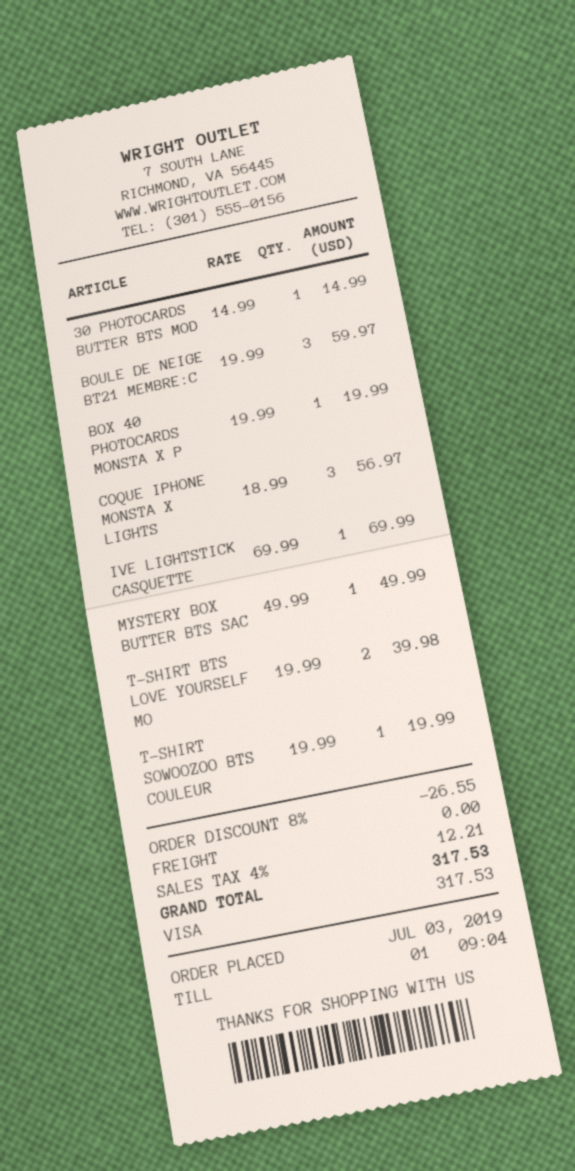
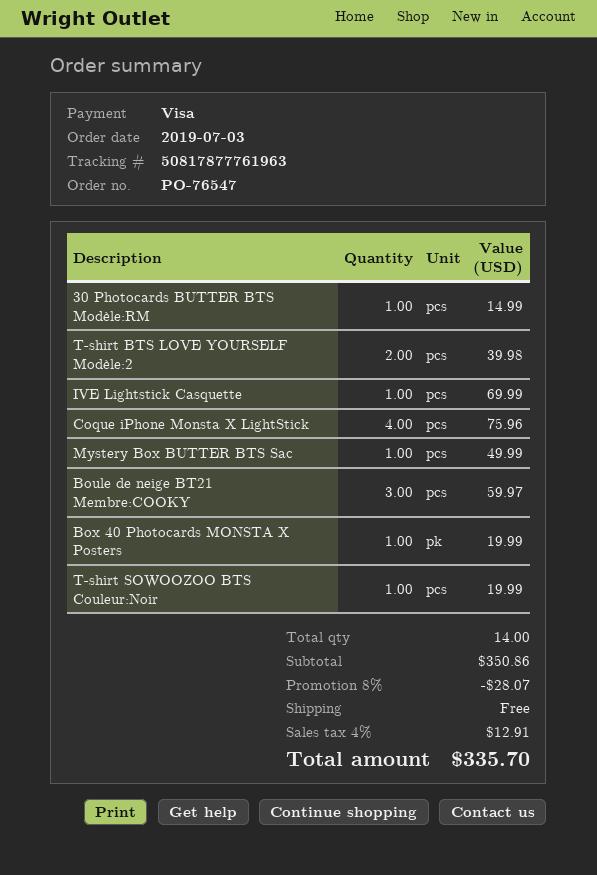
COQUE IPHONE MONSTA X LIGHTS: 3 for 56.97 -> 4 for 75.96
discount: 8% = 26.55 -> 8% = 28.07
tax: 4% = 12.21 -> 4% = 12.91
total: 317.53 -> 335.70

